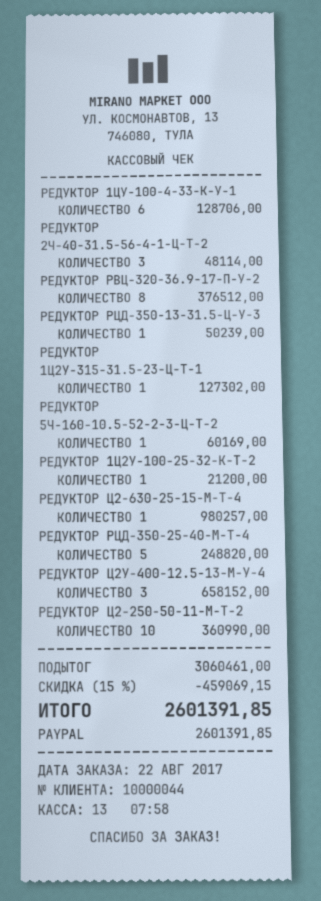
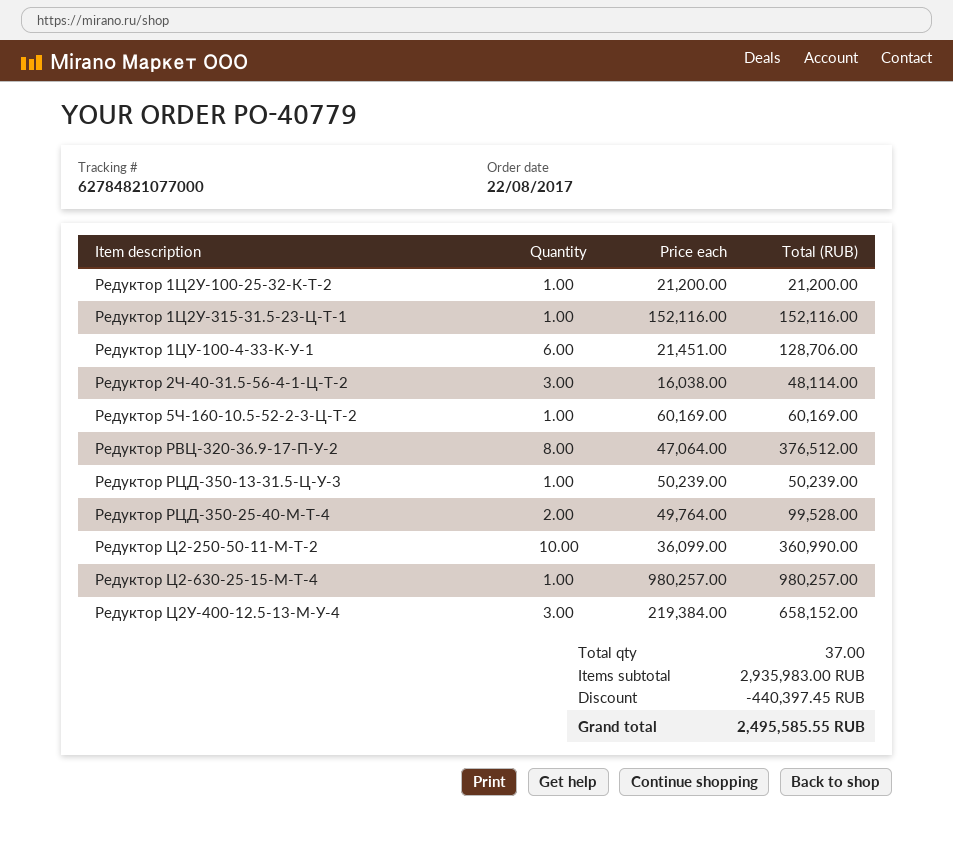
РЕДУКТОР 1Ц2У-315-31.5-23-Ц-Т-1: 1 for 127302.00 -> 1 for 152116.00
РЕДУКТОР РЦД-350-25-40-М-Т-4: 5 for 248820.00 -> 2 for 99528.00
subtotal: 3060461.00 -> 2935983.00
discount: 459069.15 -> 440397.45
total: 2601391.85 -> 2495585.55

